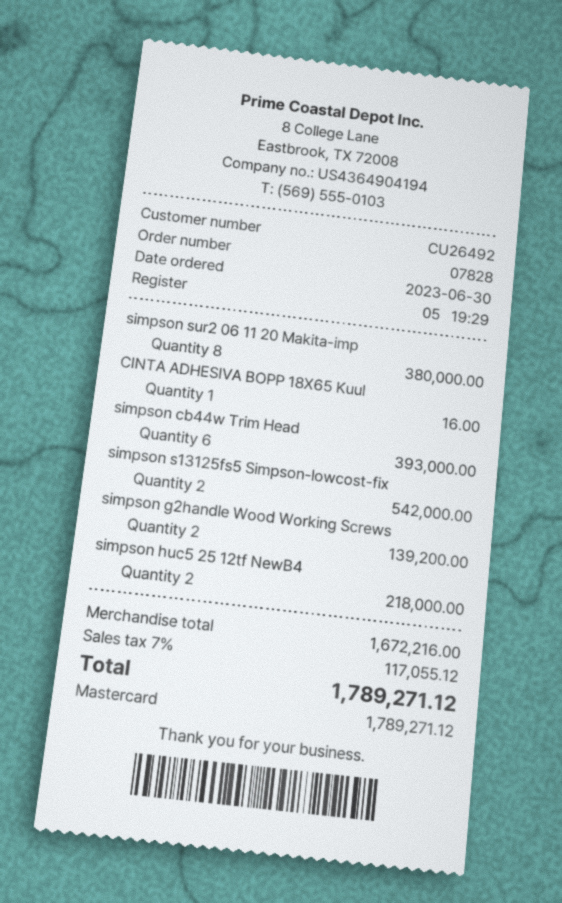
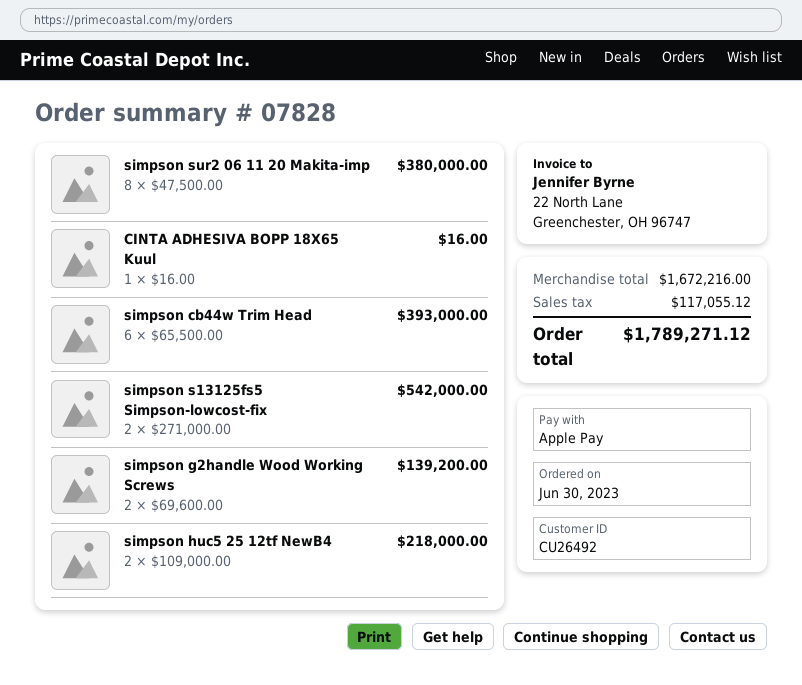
payment method: Mastercard -> Apple Pay

